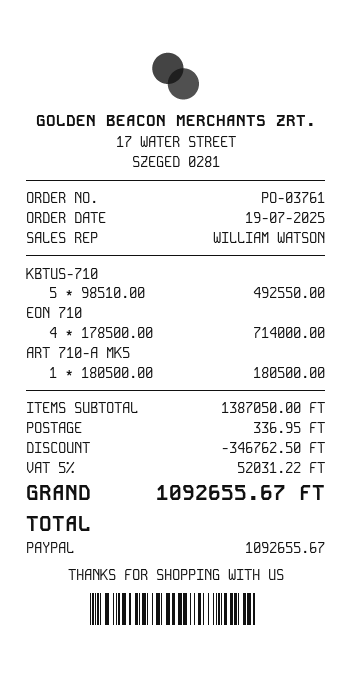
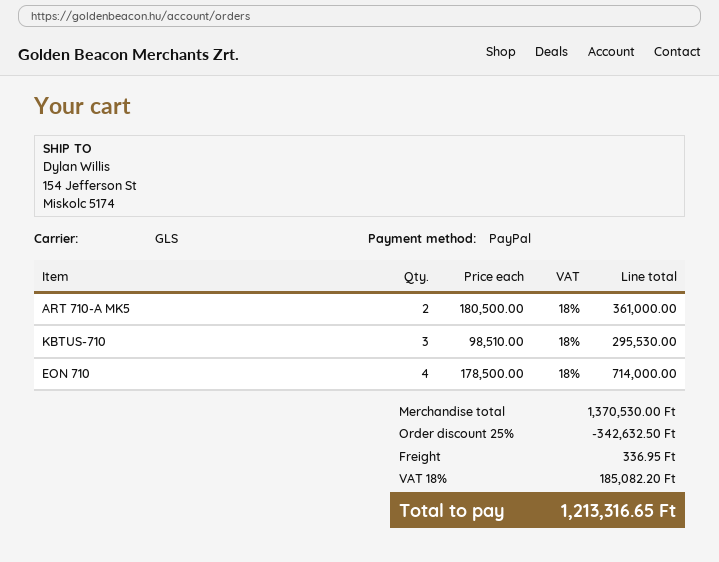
KBTUS-710: 5 x 98510.00 = 492550.00 -> 3 x 98510.00 = 295530.00
ART 710-A MK5: 1 x 180500.00 = 180500.00 -> 2 x 180500.00 = 361000.00
subtotal: 1387050.00 -> 1370530.00
discount: 346762.50 -> 342632.50
tax: 5% = 52031.22 -> 18% = 185082.20
total: 1092655.67 -> 1213316.65

